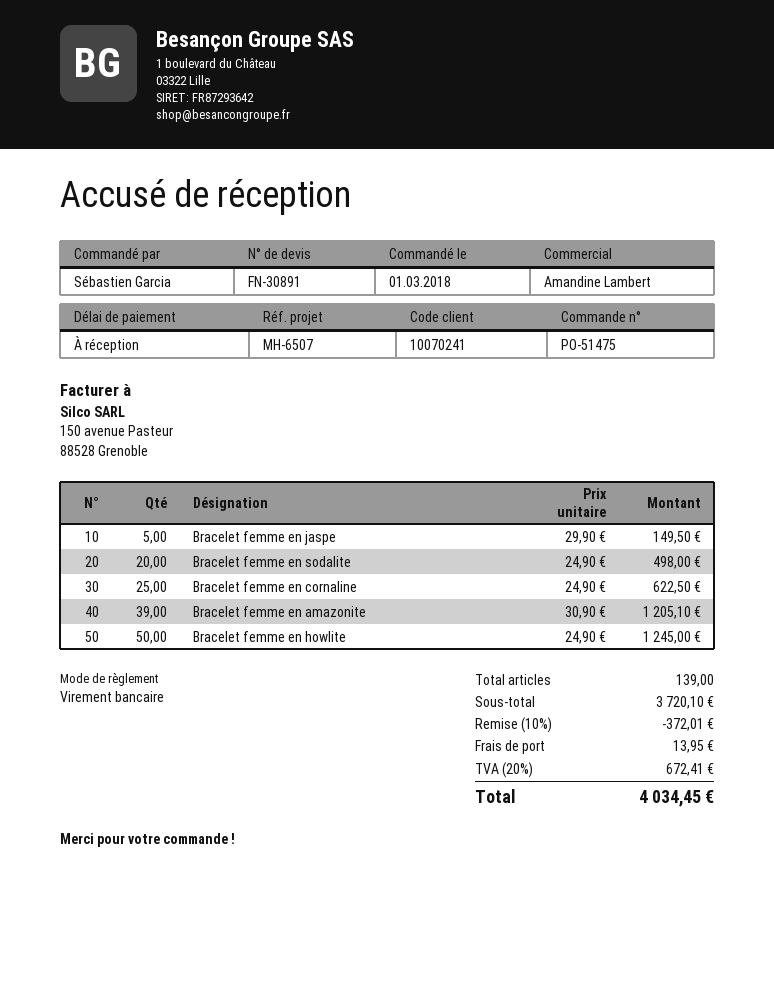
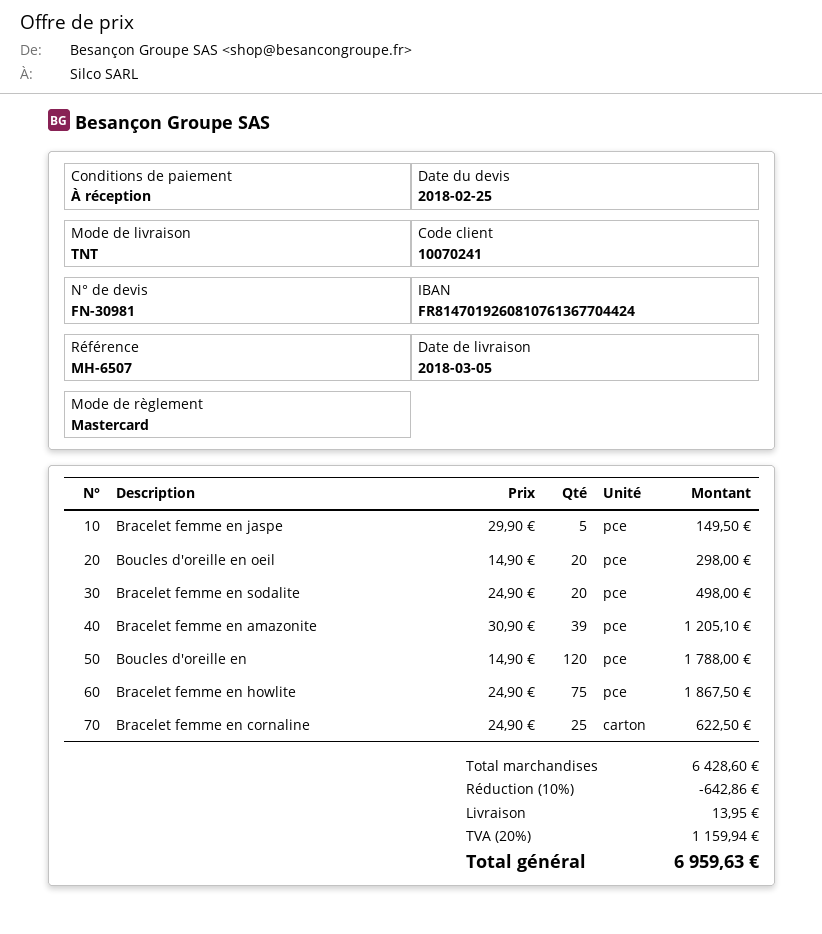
quote number: FN-30891 -> FN-30981
payment method: bank transfer -> Mastercard
Bracelet femme en howlite: 50 x 24.90 = 1245.00 -> 75 x 24.90 = 1867.50
Boucles d'oreille en oeil: none -> 20 x 14.90 = 298.00
Boucles d'oreille en: none -> 120 x 14.90 = 1788.00
subtotal: 3720.10 -> 6428.60
discount: 10% = 372.01 -> 10% = 642.86
tax: 20% = 672.41 -> 20% = 1159.94
total: 4034.45 -> 6959.63

